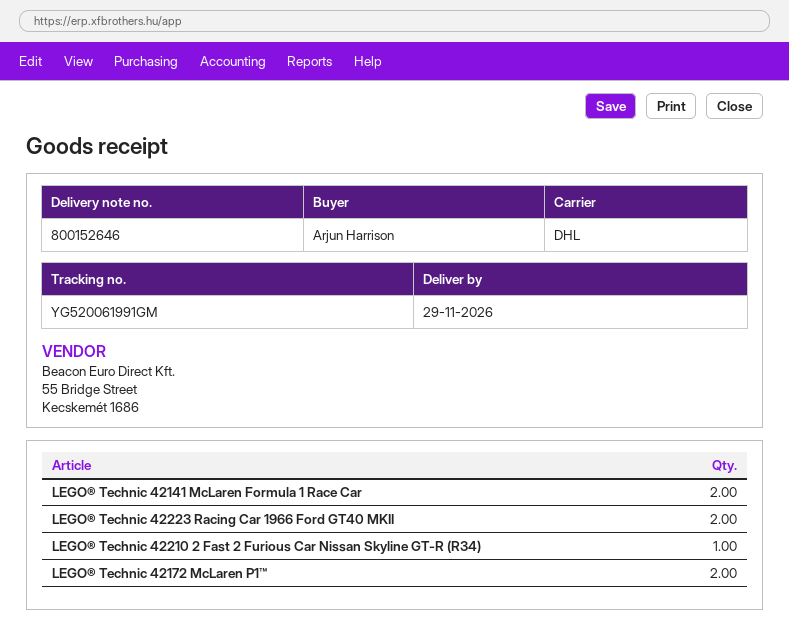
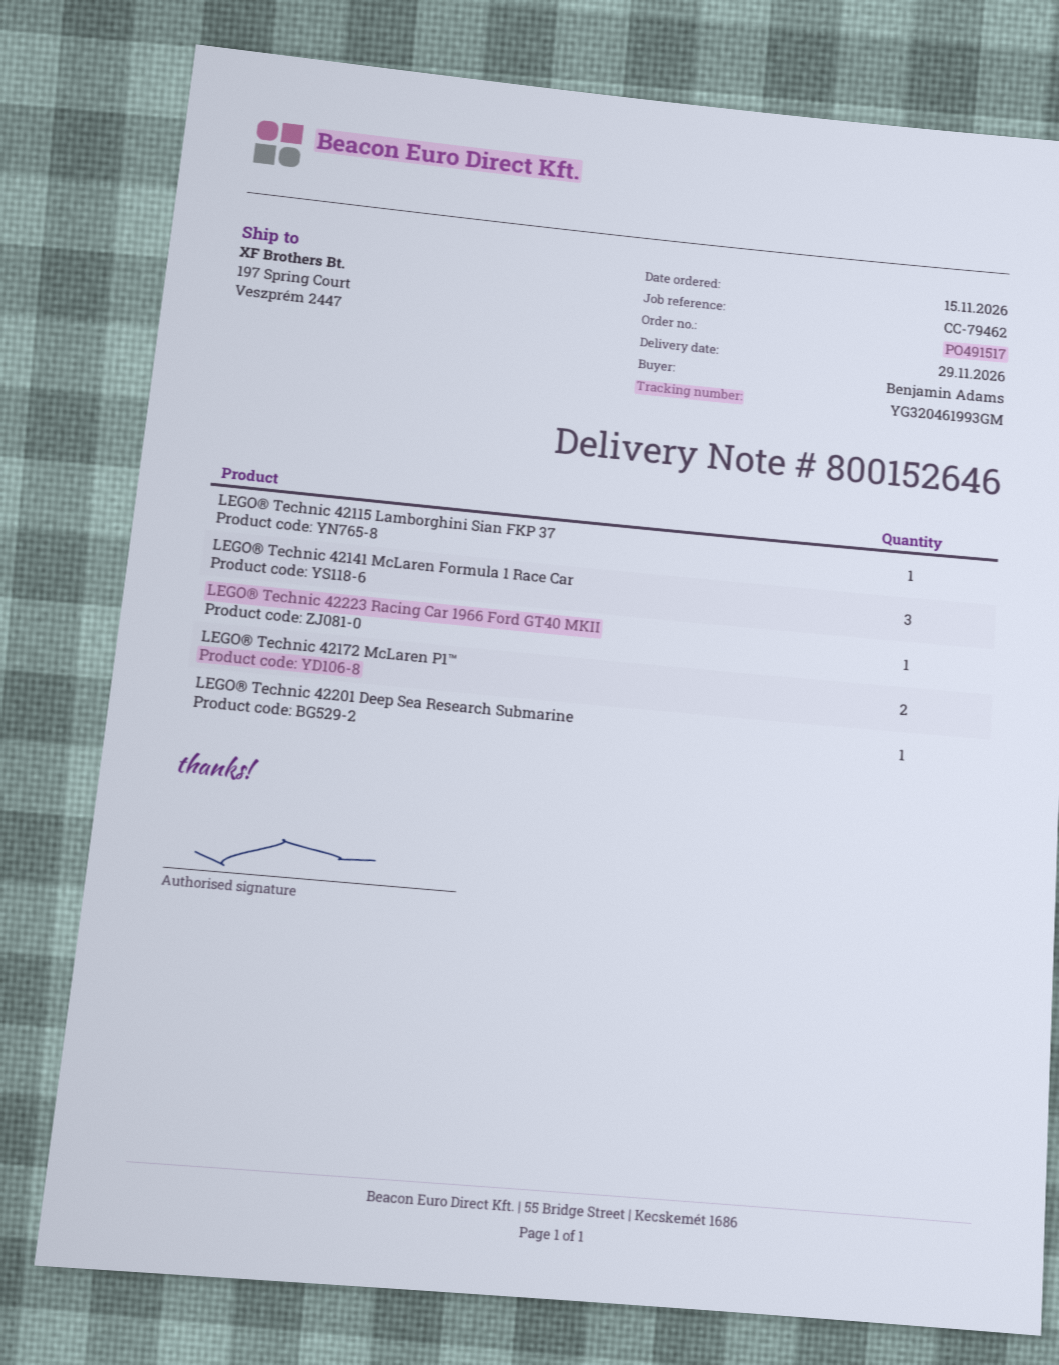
ordered by: Arjun Harrison -> Benjamin Adams
tracking number: YG520061991GM -> YG320461993GM
LEGO® Technic 42141 McLaren Formula 1 Race Car: 2 -> 3
LEGO® Technic 42223 Racing Car 1966 Ford GT40 MKII: 2 -> 1
LEGO® Technic 42210 2 Fast 2 Furious Car Nissan Skyline GT-R (R34): 1 -> none
LEGO® Technic 42115 Lamborghini Sian FKP 37: none -> 1
LEGO® Technic 42201 Deep Sea Research Submarine: none -> 1

